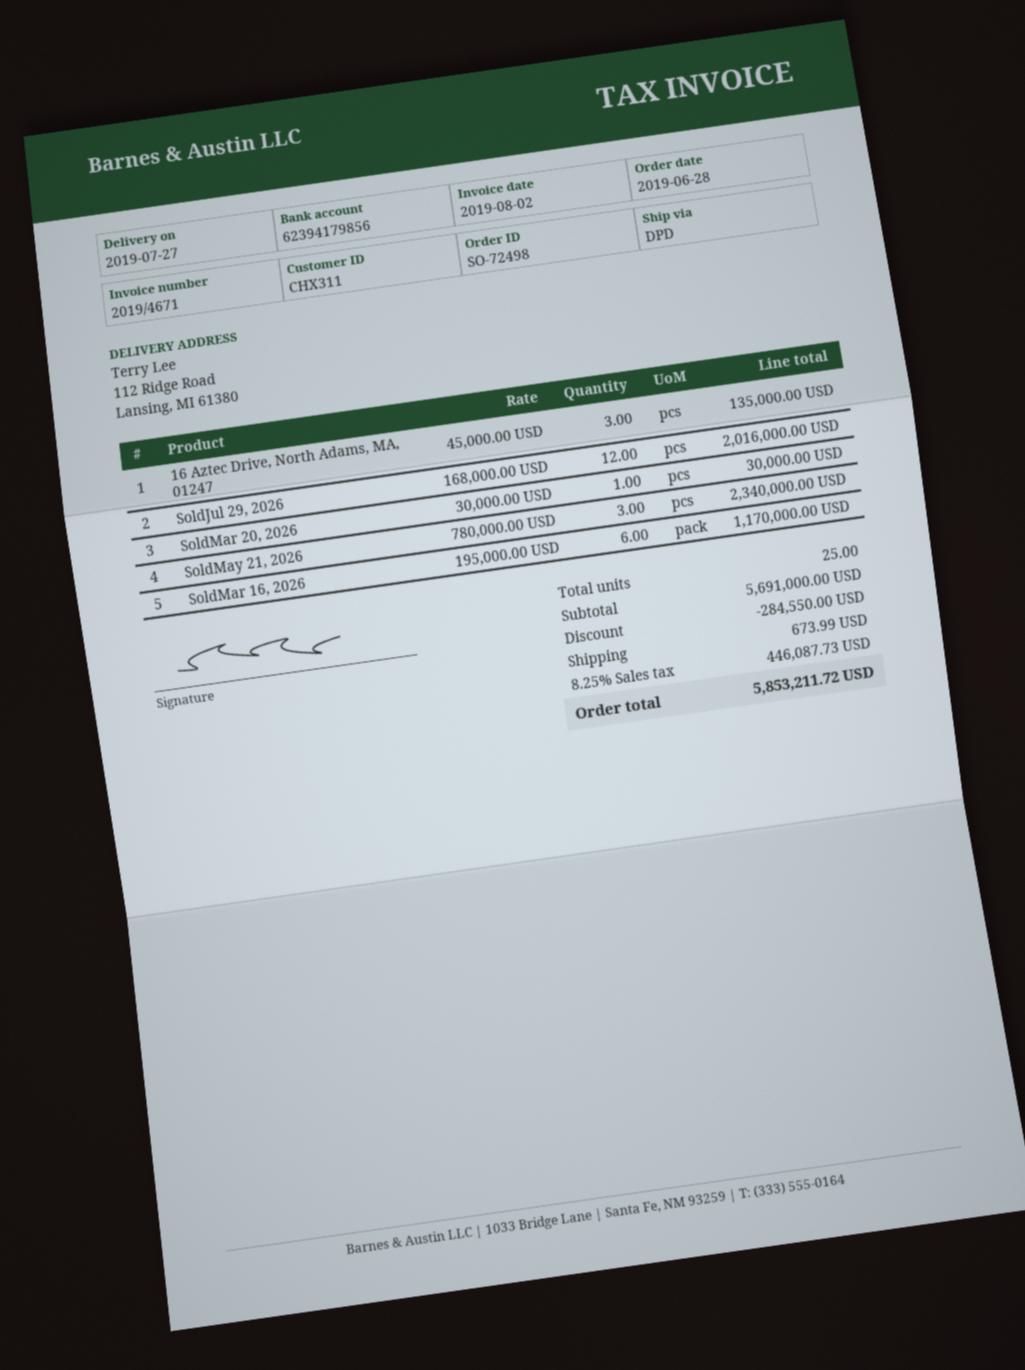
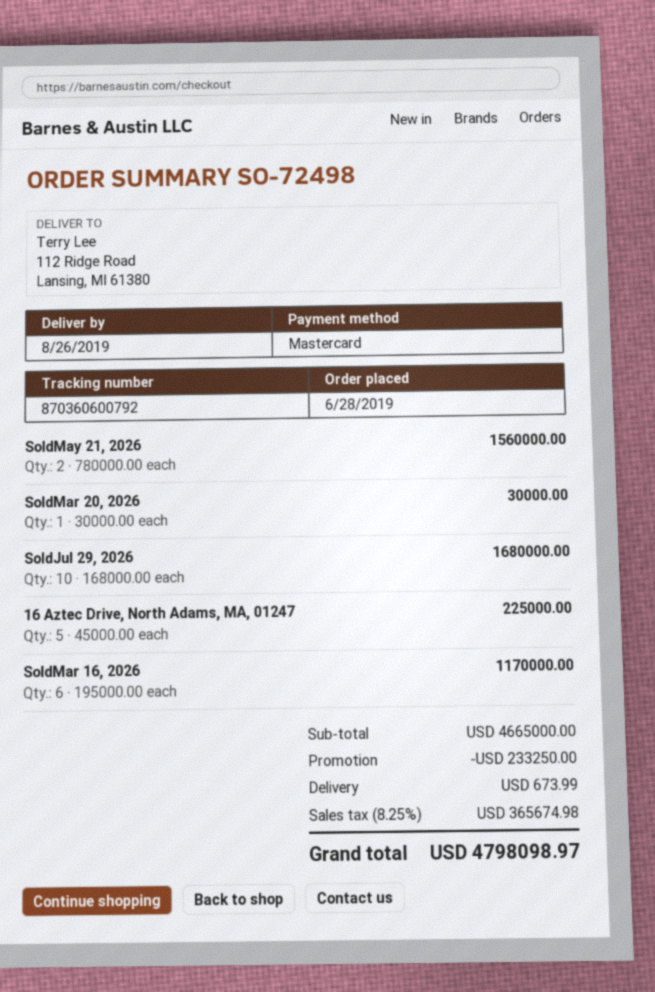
delivery date: 2019-07-27 -> 2019-08-26
16 Aztec Drive, North Adams, MA, 01247: 3 x 45000.00 = 135000.00 -> 5 x 45000.00 = 225000.00
SoldJul 29, 2026: 12 x 168000.00 = 2016000.00 -> 10 x 168000.00 = 1680000.00
SoldMay 21, 2026: 3 x 780000.00 = 2340000.00 -> 2 x 780000.00 = 1560000.00
subtotal: 5691000.00 -> 4665000.00
discount: 284550.00 -> 233250.00
tax: 8.25% = 446087.73 -> 8.25% = 365674.98
total: 5853211.72 -> 4798098.97

